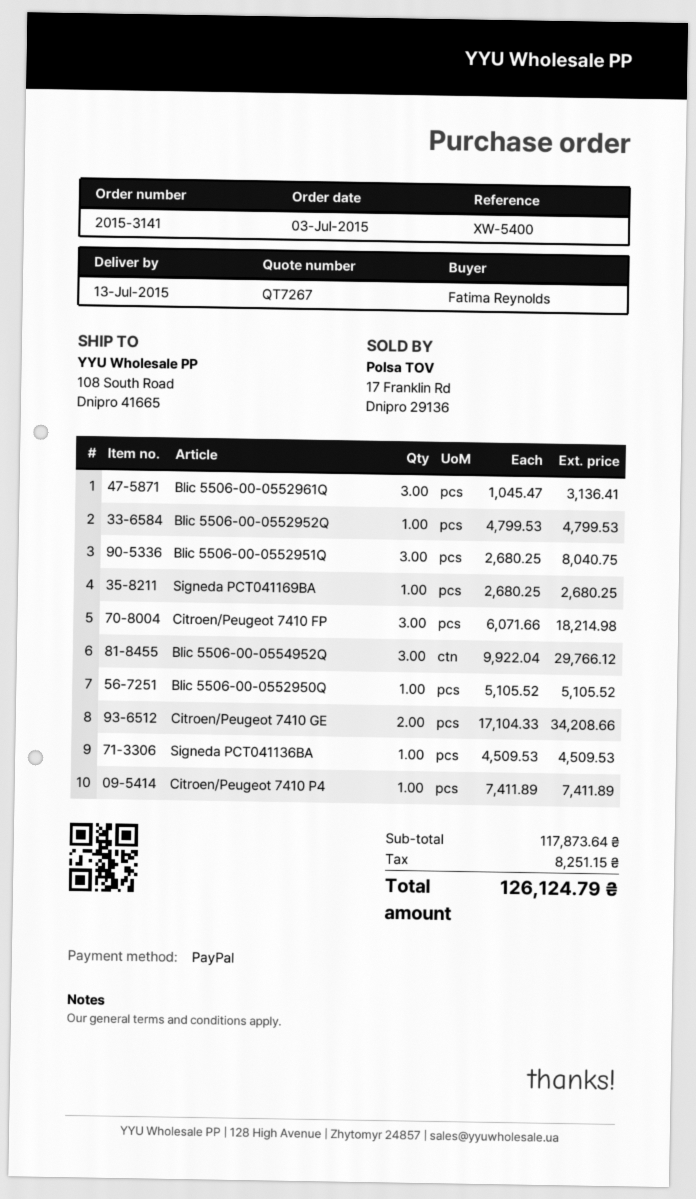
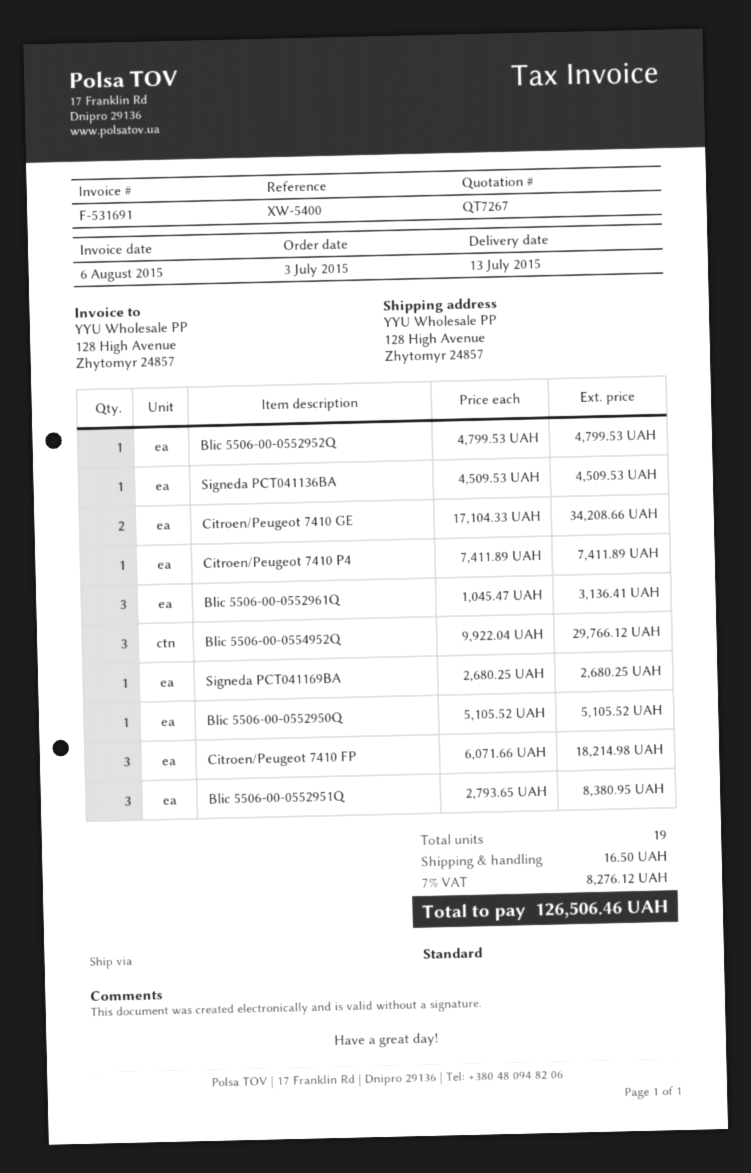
ship to: 108 South Road, Dnipro 41665 -> 128 High Avenue, Zhytomyr 24857
Blic 5506-00-0552951Q: 3 x 2680.25 = 8040.75 -> 3 x 2793.65 = 8380.95
shipping: none -> 16.50
tax: 8251.15 -> 8276.12
total: 126124.79 -> 126506.46

